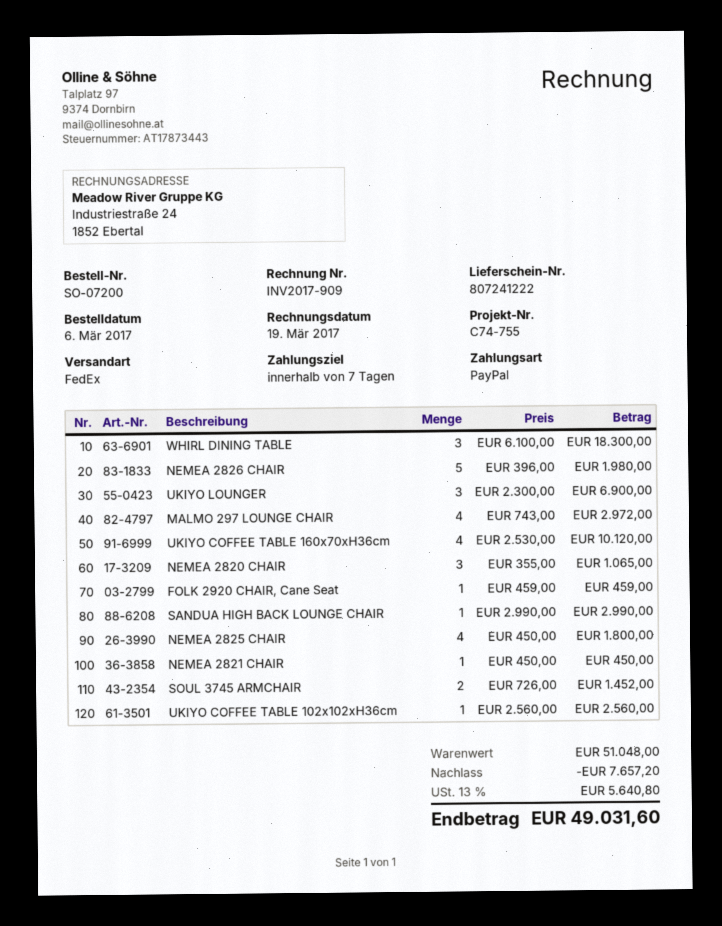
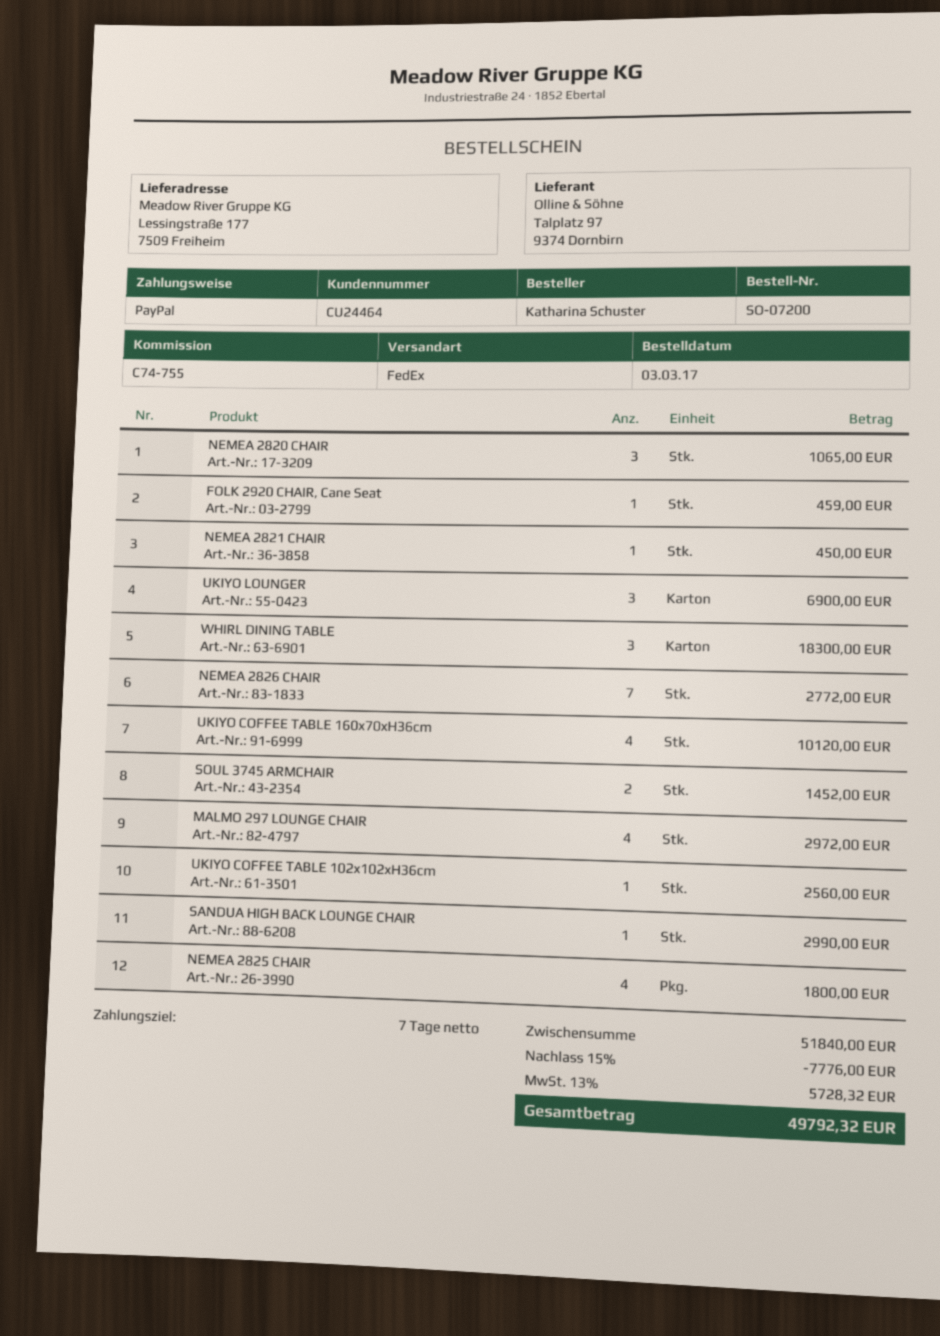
order date: 2017-03-06 -> 2017-03-03
NEMEA 2826 CHAIR: 5 for 1980.00 -> 7 for 2772.00
subtotal: 51048.00 -> 51840.00
discount: 7657.20 -> 7776.00
tax: 13% = 5640.80 -> 13% = 5728.32
total: 49031.60 -> 49792.32

